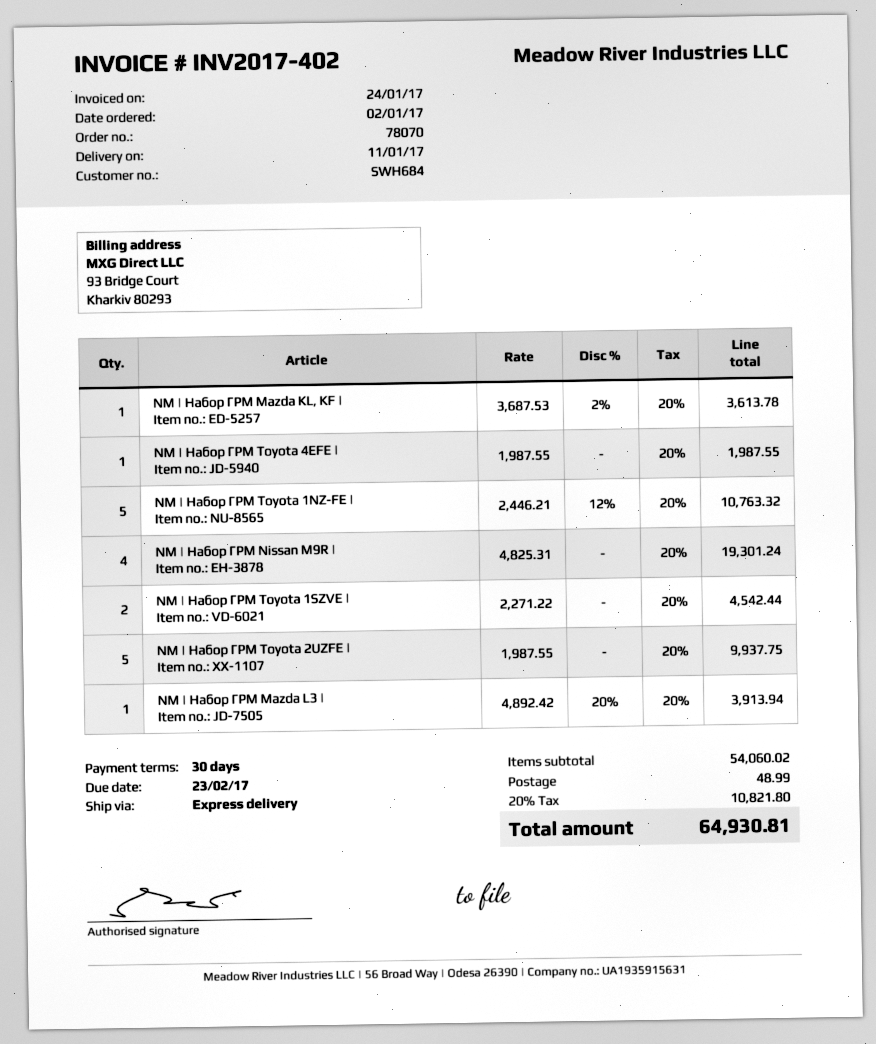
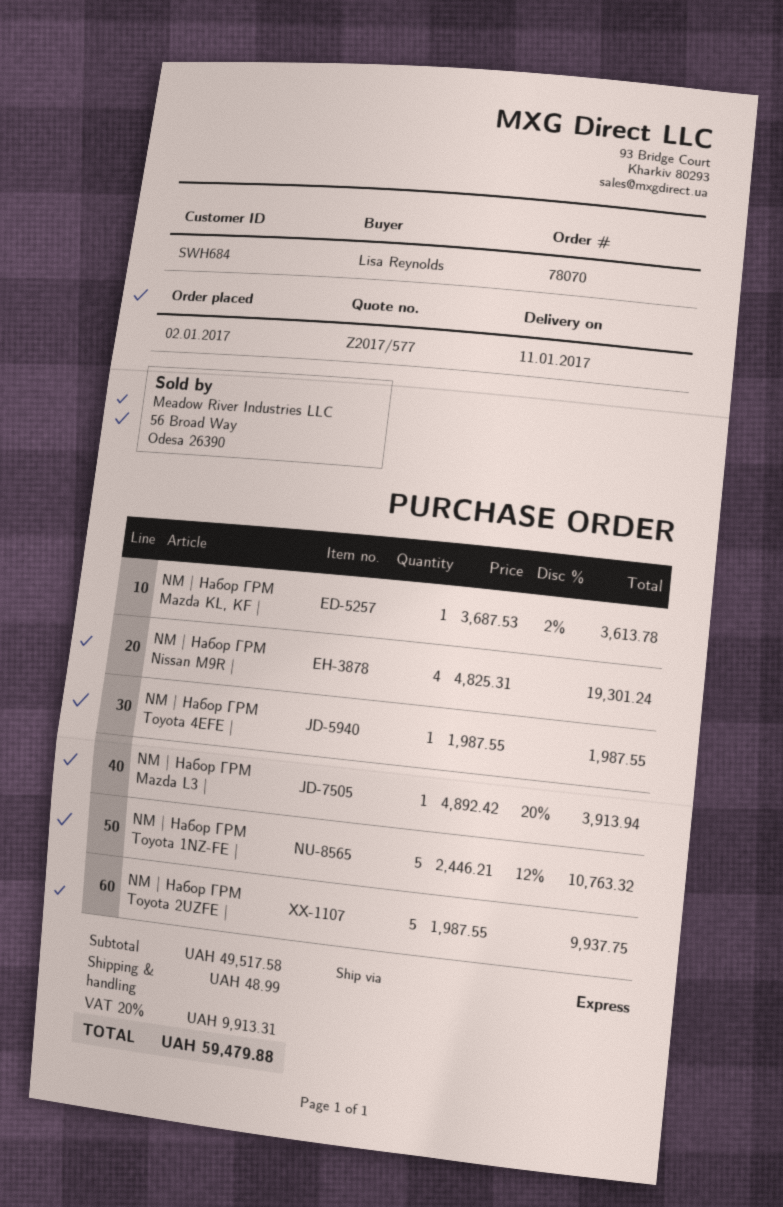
NM | Набор ГРМ Toyota 1SZVE |: 2 x 2271.22 = 4542.44 -> none
subtotal: 54060.02 -> 49517.58
tax: 20% = 10821.80 -> 20% = 9913.31
total: 64930.81 -> 59479.88

